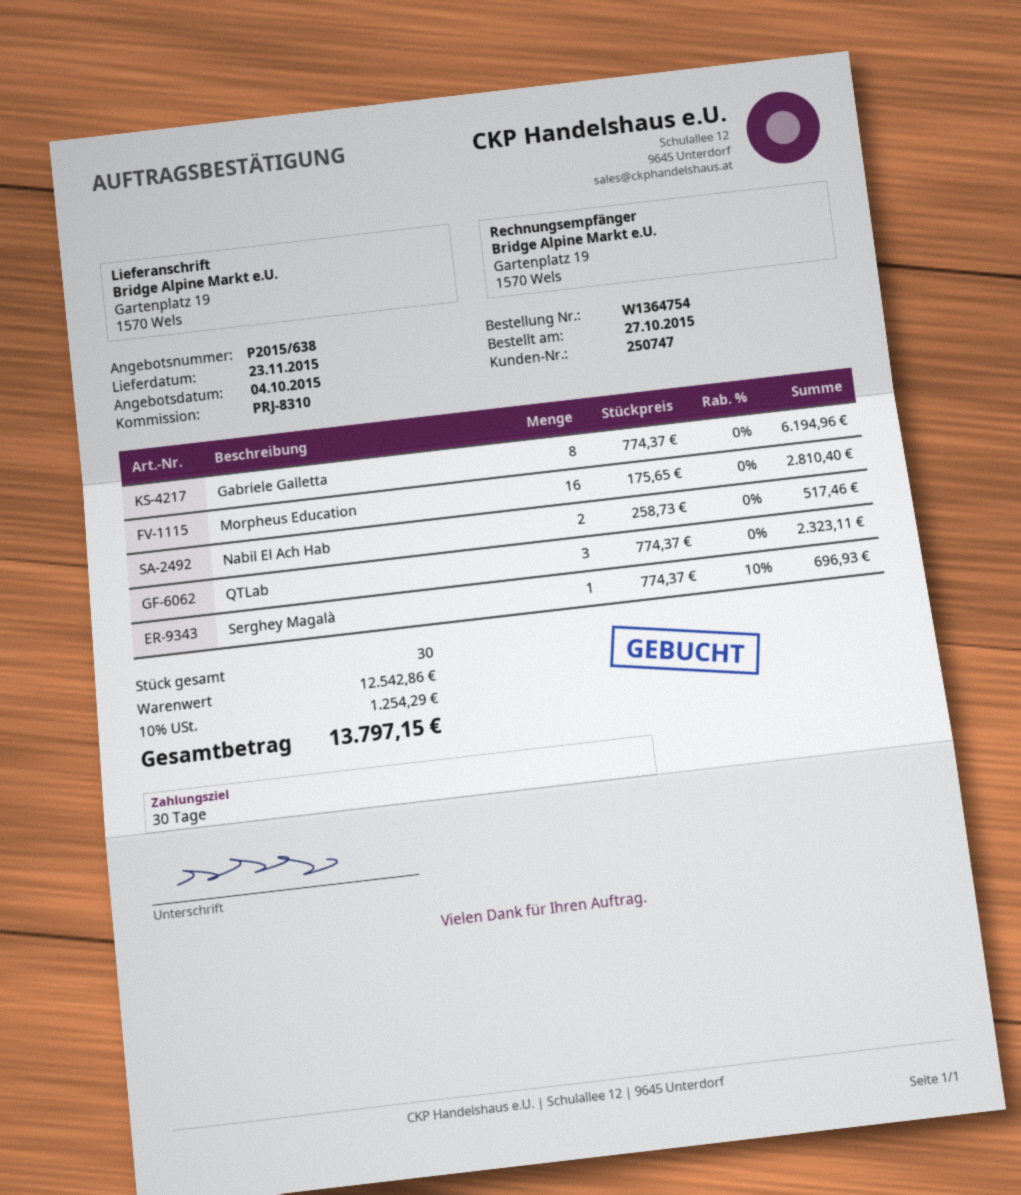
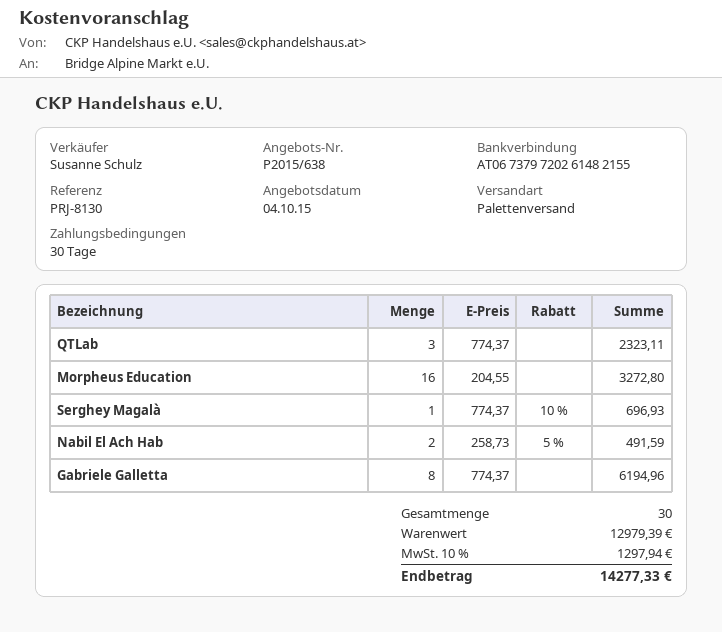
reference: PRJ-8310 -> PRJ-8130
Morpheus Education: 16 x 175.65 = 2810.40 -> 16 x 204.55 = 3272.80
Nabil El Ach Hab: 2 x 258.73 = 517.46 -> 2 x 258.73 - 5% = 491.59
subtotal: 12542.86 -> 12979.39
tax: 10% = 1254.29 -> 10% = 1297.94
total: 13797.15 -> 14277.33

